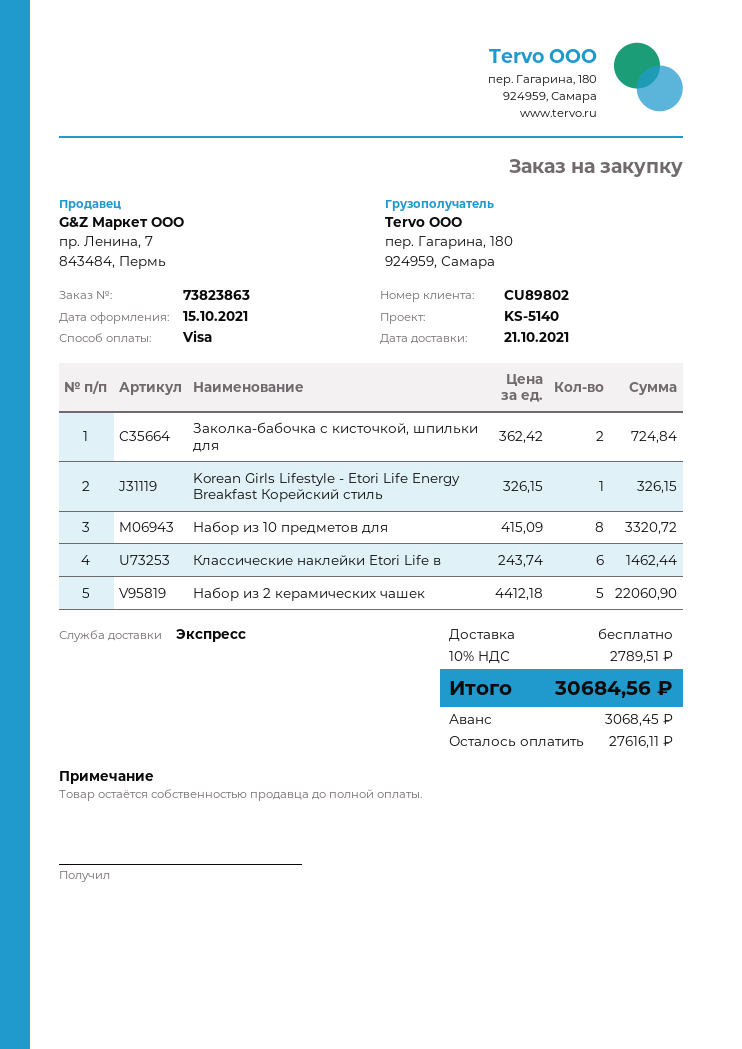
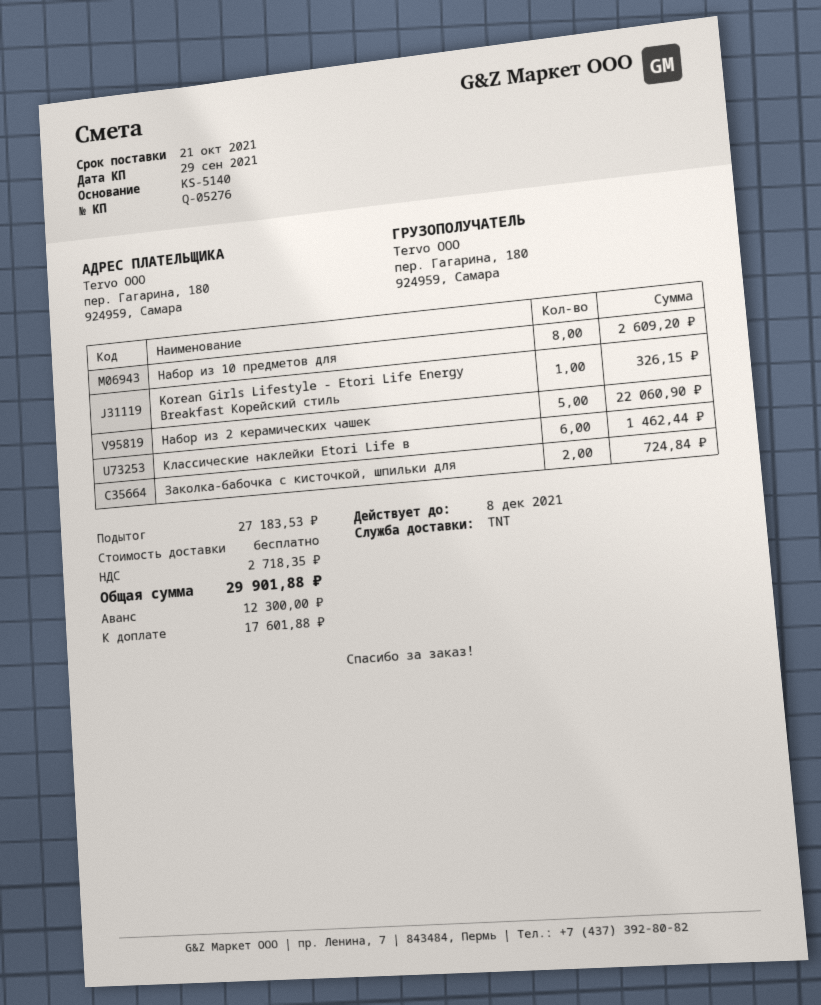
shipping method: express -> TNT
Набор из 10 предметов для: 8 for 3320.72 -> 8 for 2609.20
tax: 2789.51 -> 2718.35
total: 30684.56 -> 29901.88
deposit: 3068.45 -> 12300.00
balance: 27616.11 -> 17601.88

